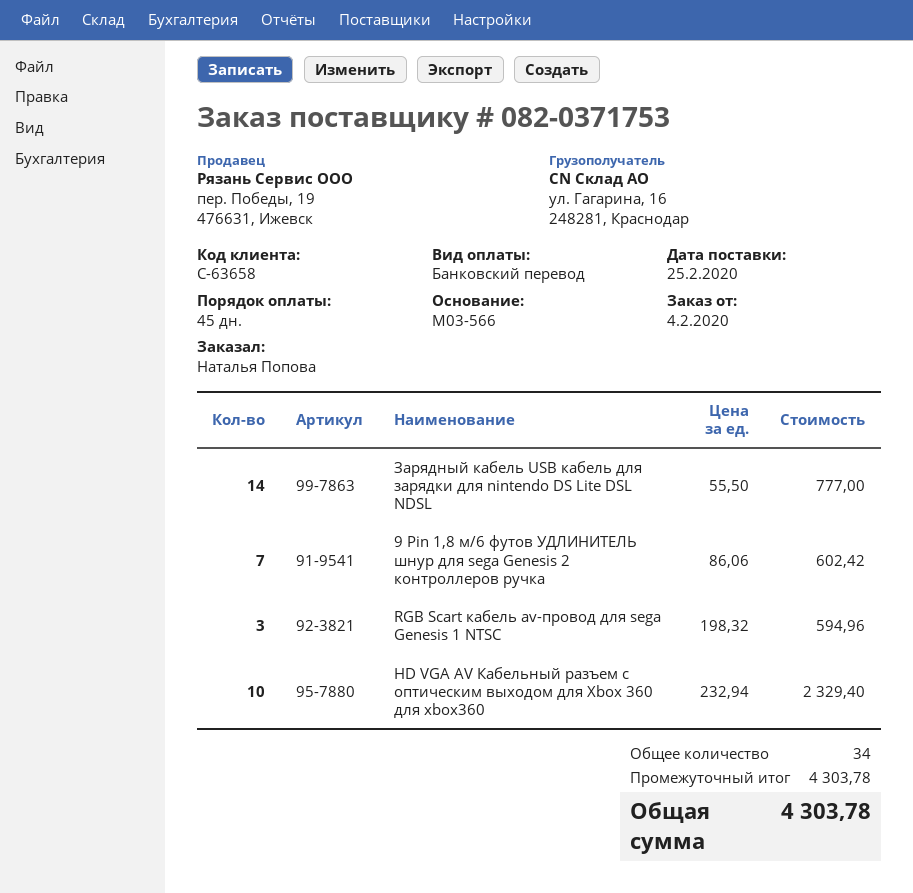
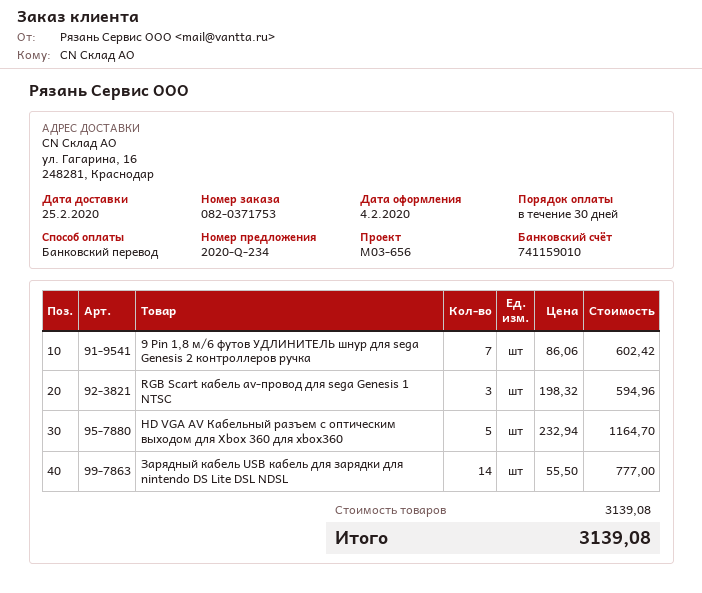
payment terms: 45 days -> 30 days
reference: M03-566 -> M03-656
HD VGA AV Кабельный разъем с оптическим выходом для Xbox 360 для xbox360: 10 x 232.94 = 2329.40 -> 5 x 232.94 = 1164.70
subtotal: 4303.78 -> 3139.08
total: 4303.78 -> 3139.08

